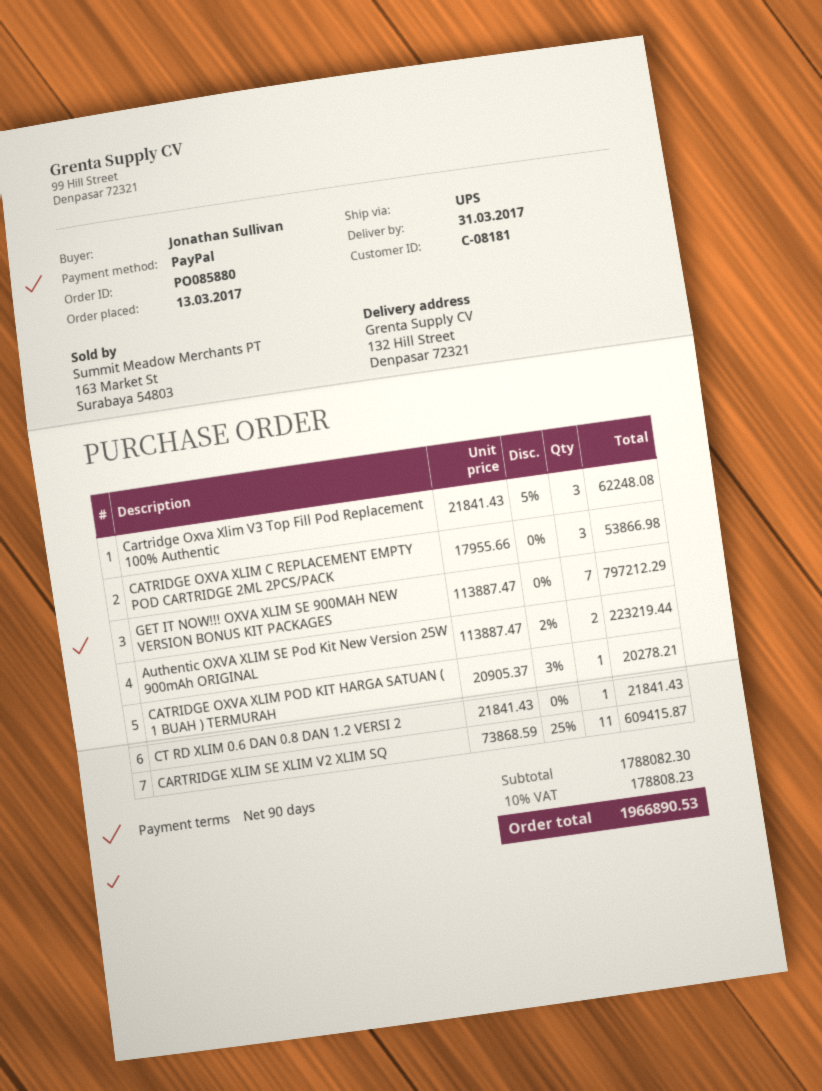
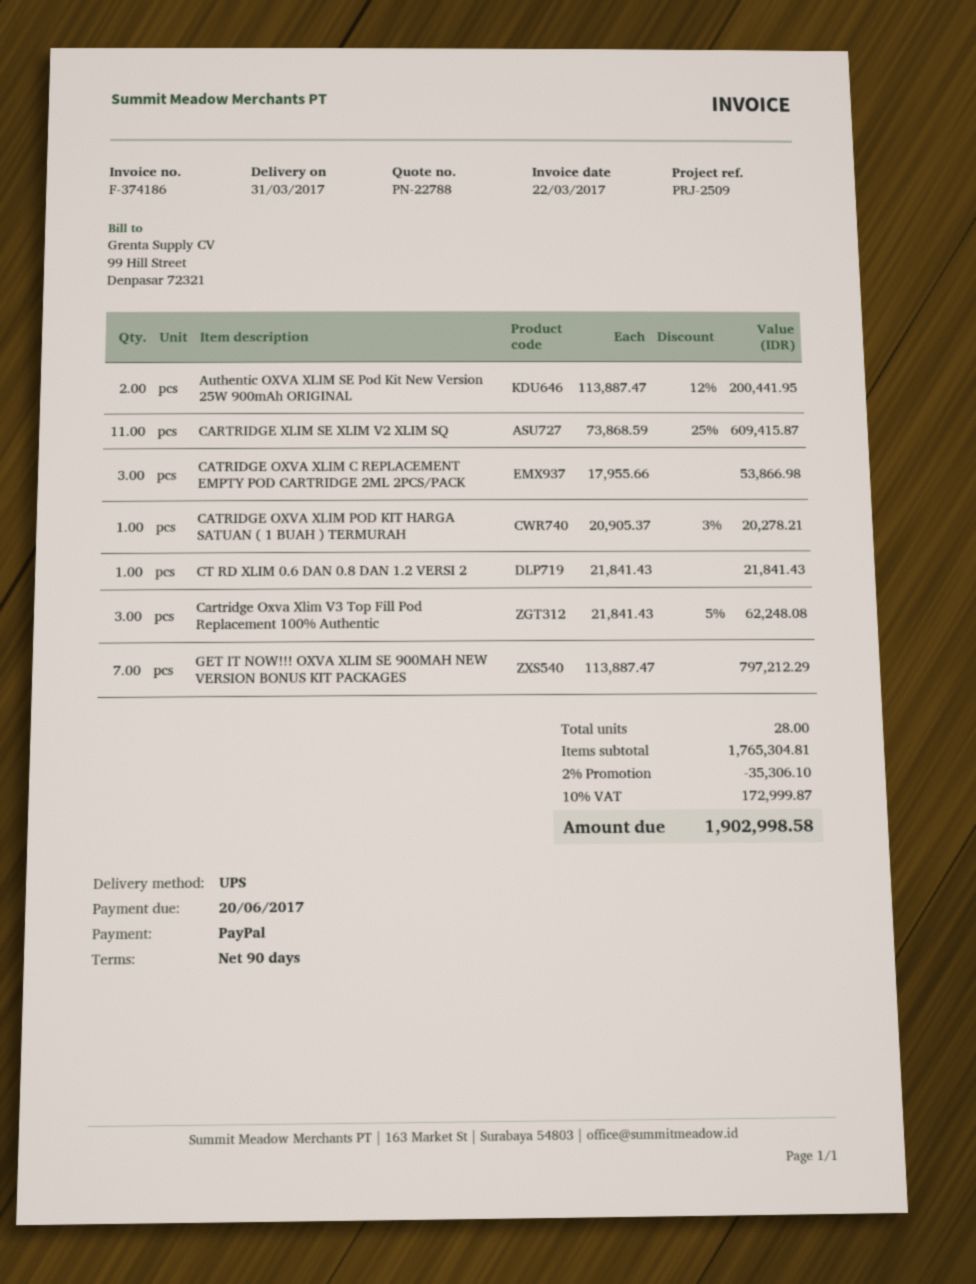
Authentic OXVA XLIM SE Pod Kit New Version 25W 900mAh ORIGINAL: 2 x 113887.47 - 2% = 223219.44 -> 2 x 113887.47 - 12% = 200441.95
subtotal: 1788082.30 -> 1765304.81
discount: none -> 2% = 35306.10
tax: 10% = 178808.23 -> 10% = 172999.87
total: 1966890.53 -> 1902998.58

